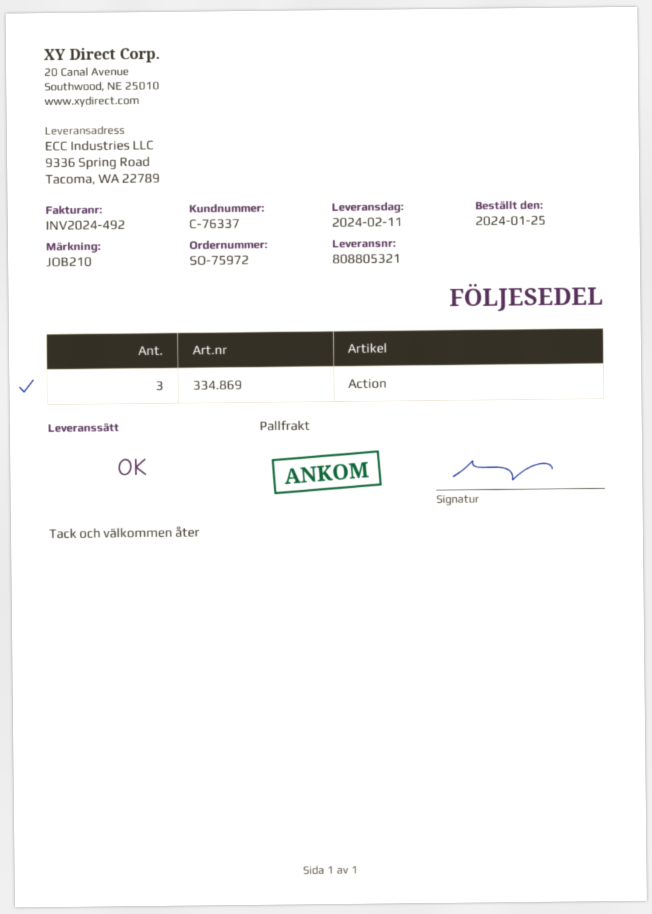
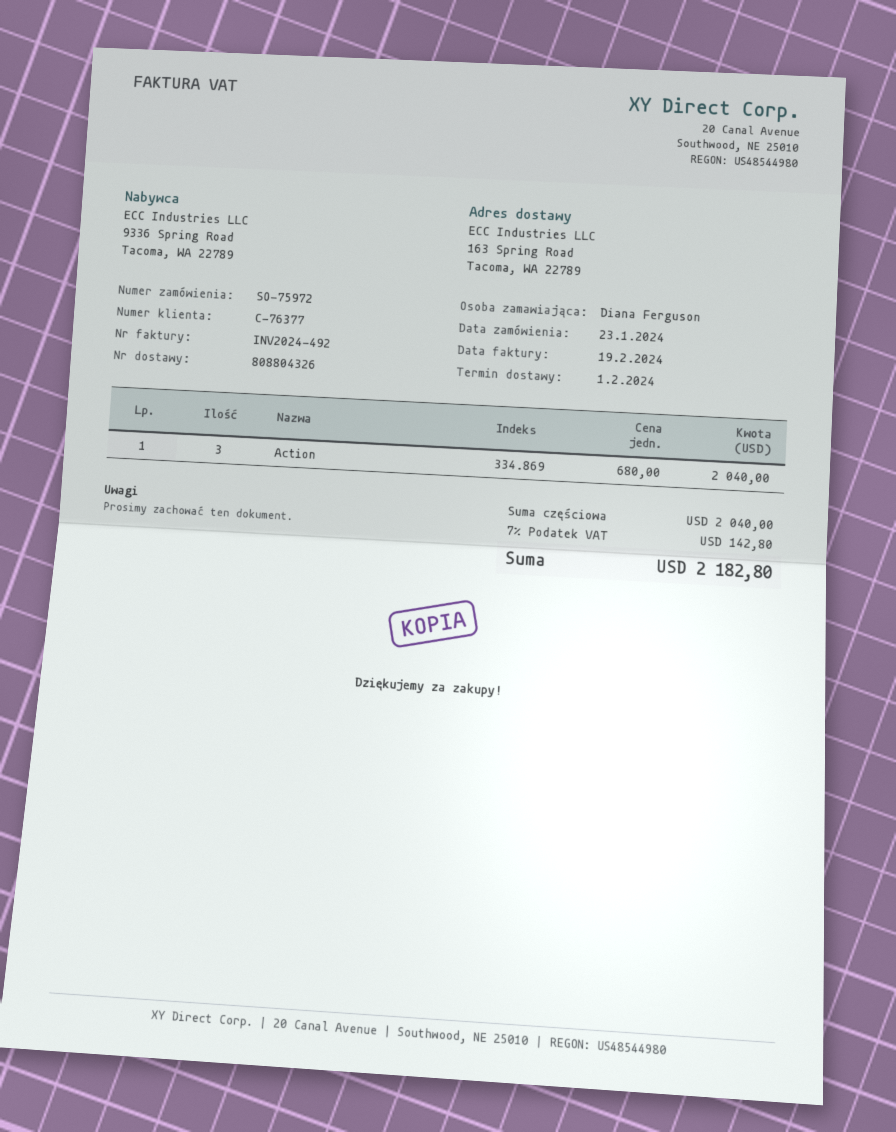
order date: 2024-01-25 -> 2024-01-23
delivery note number: 808805321 -> 808804326
delivery date: 2024-02-11 -> 2024-02-01
customer number: C-76337 -> C-76377
ship to: 9336 Spring Road, Tacoma, WA 22789 -> 163 Spring Road, Tacoma, WA 22789

